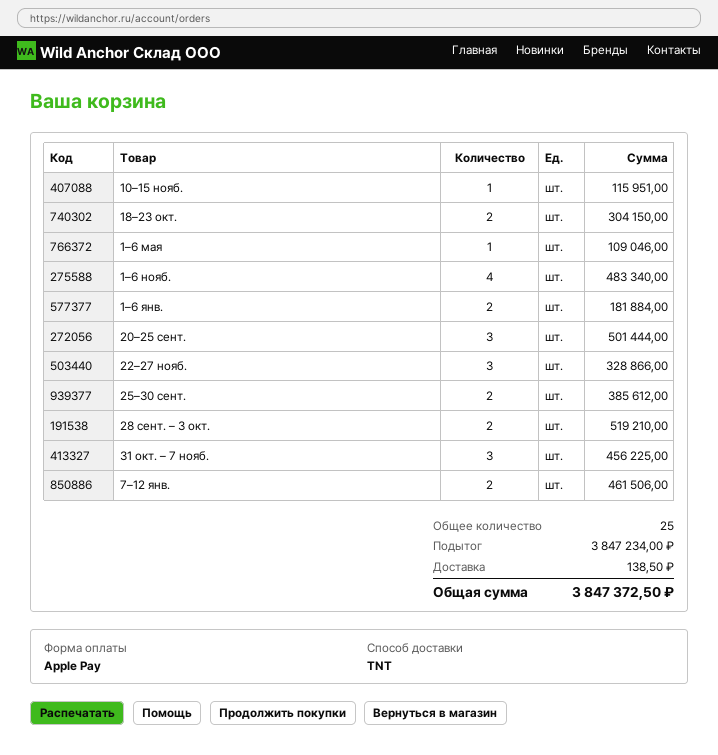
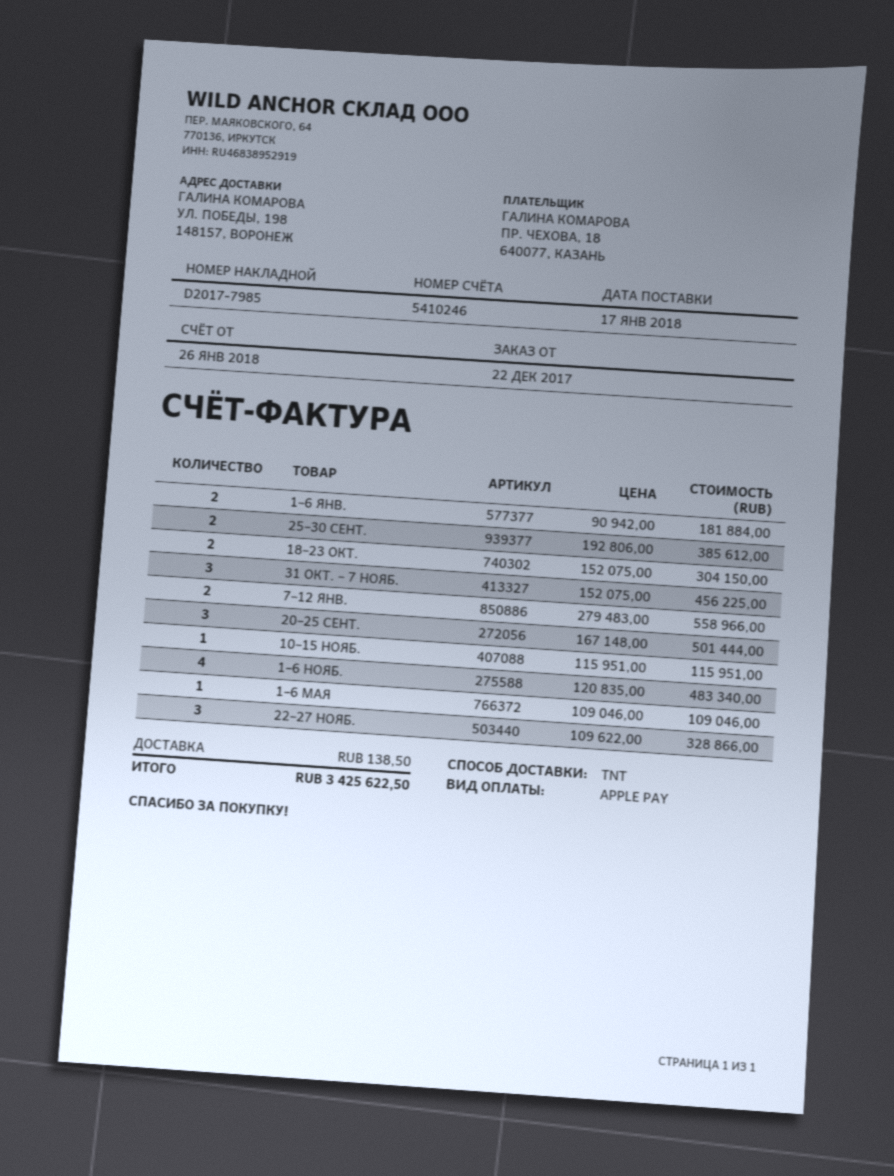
28 сент. – 3 окт.: 2 for 519210.00 -> none
7–12 янв.: 2 for 461506.00 -> 2 for 558966.00
total: 3847372.50 -> 3425622.50

